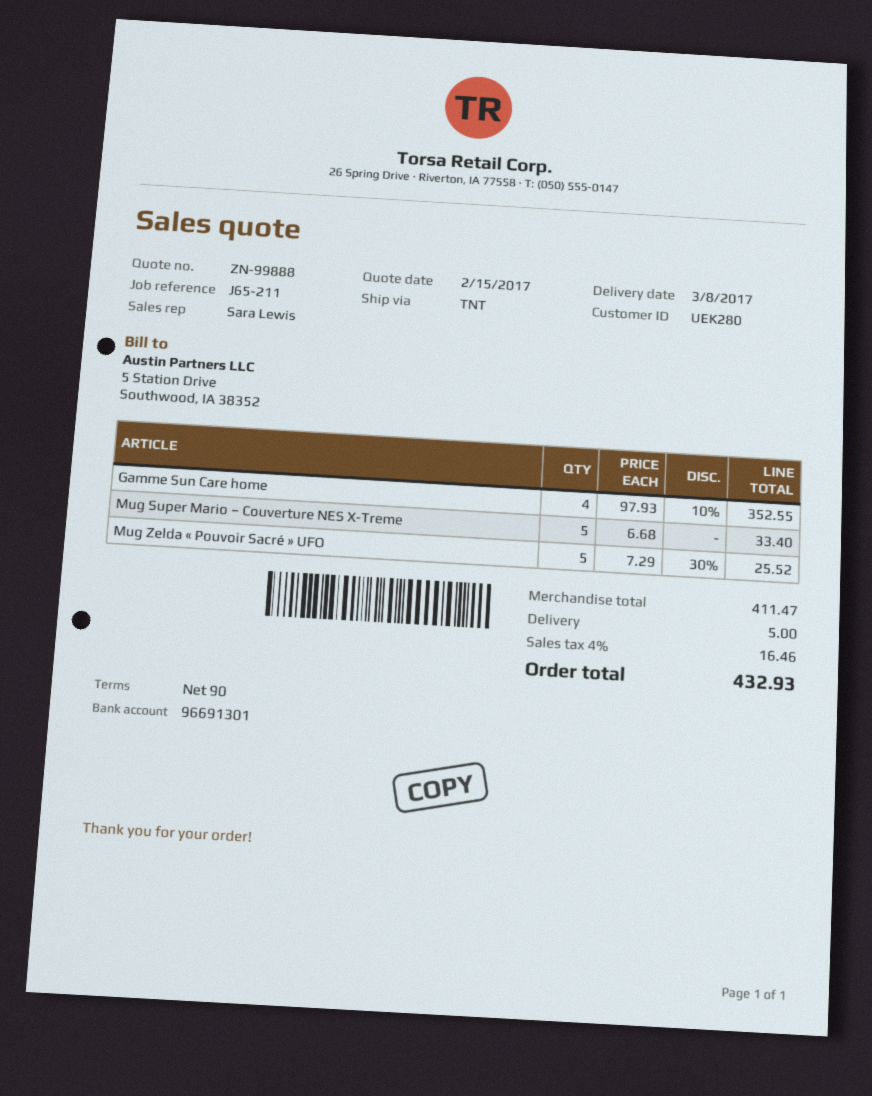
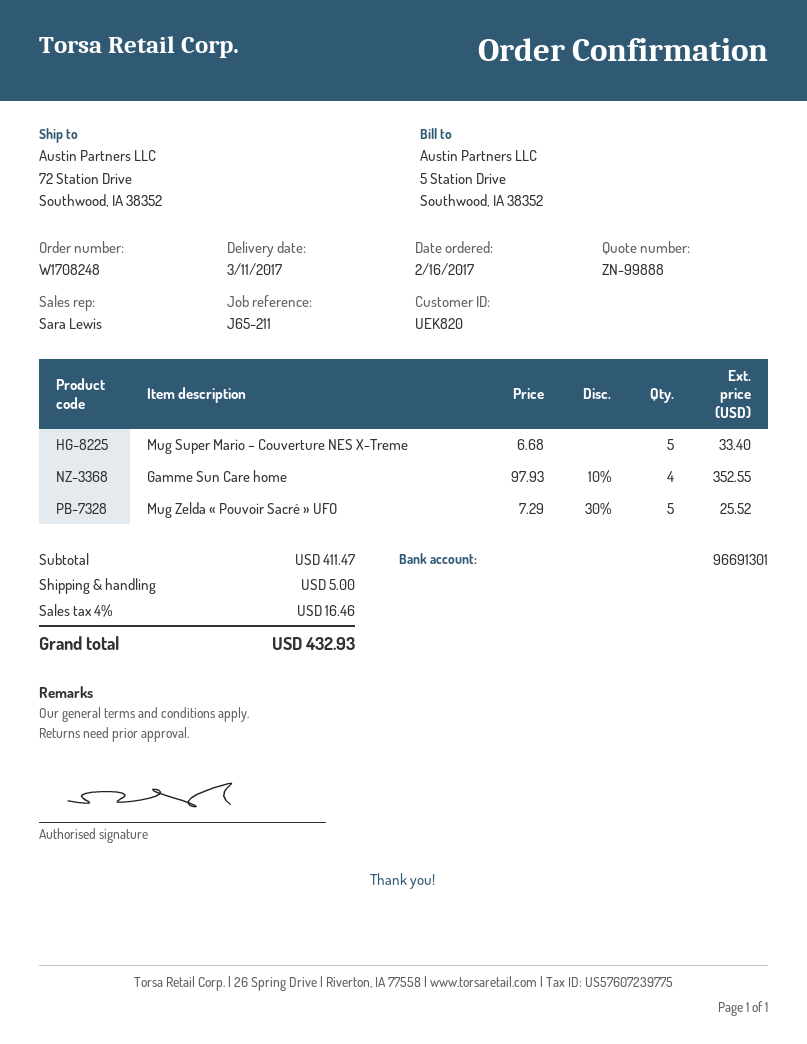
delivery date: 2017-03-08 -> 2017-03-11
customer number: UEK280 -> UEK820

